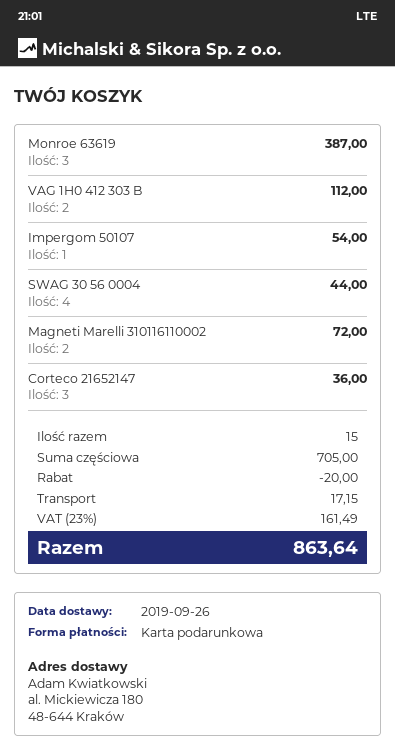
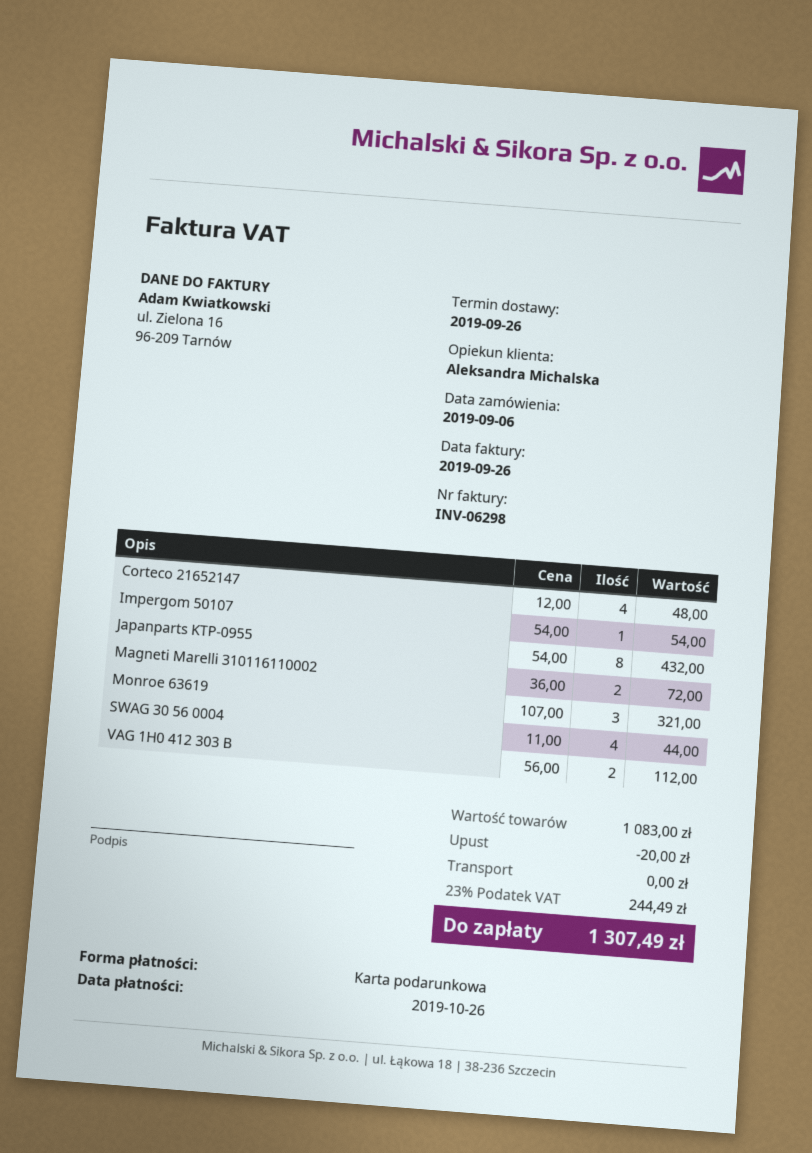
Monroe 63619: 3 for 387.00 -> 3 for 321.00
Corteco 21652147: 3 for 36.00 -> 4 for 48.00
Japanparts KTP-0955: none -> 8 for 432.00
subtotal: 705.00 -> 1083.00
shipping: 17.15 -> 0.00
tax: 23% = 161.49 -> 23% = 244.49
total: 863.64 -> 1307.49

